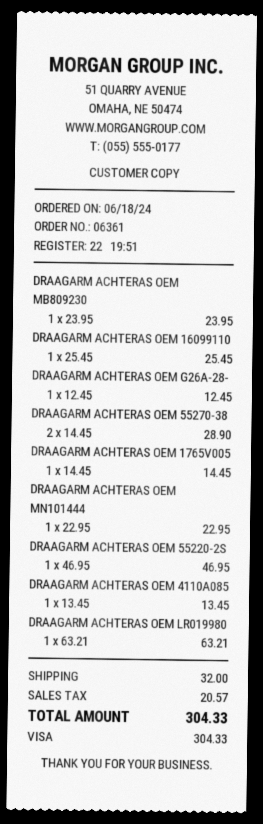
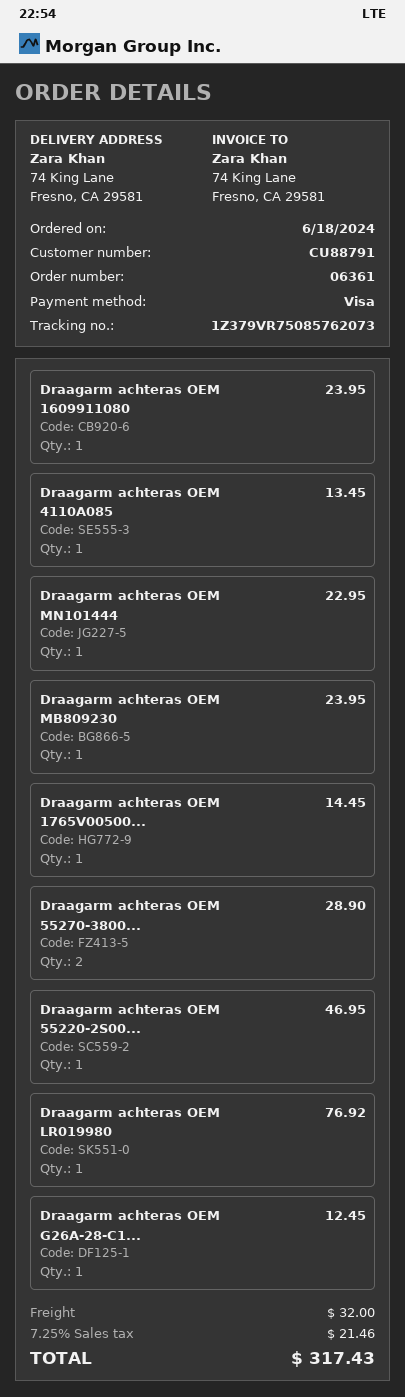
DRAAGARM ACHTERAS OEM 16099110: 1 for 25.45 -> 1 for 23.95
DRAAGARM ACHTERAS OEM LR019980: 1 for 63.21 -> 1 for 76.92
tax: 20.57 -> 21.46
total: 304.33 -> 317.43

